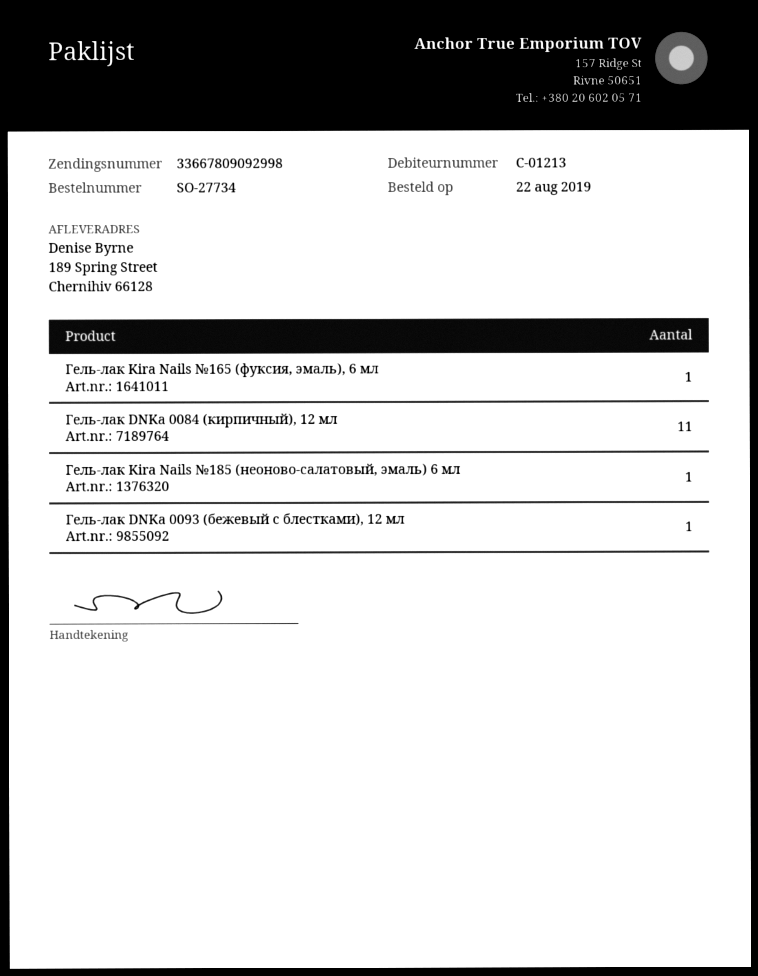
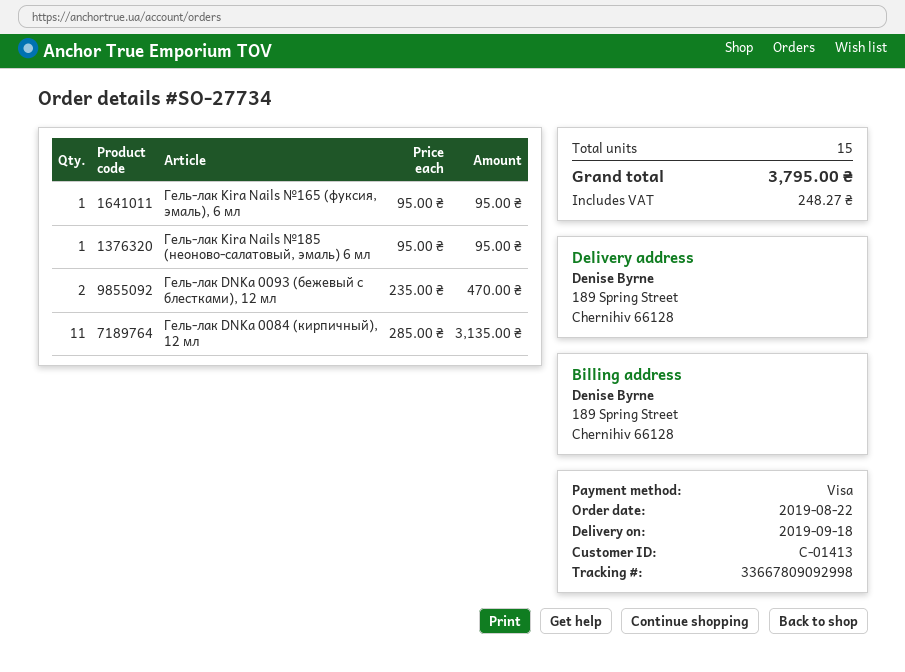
customer number: C-01213 -> C-01413
Гель-лак DNKa 0093 (бежевый с блестками), 12 мл: 1 -> 2

